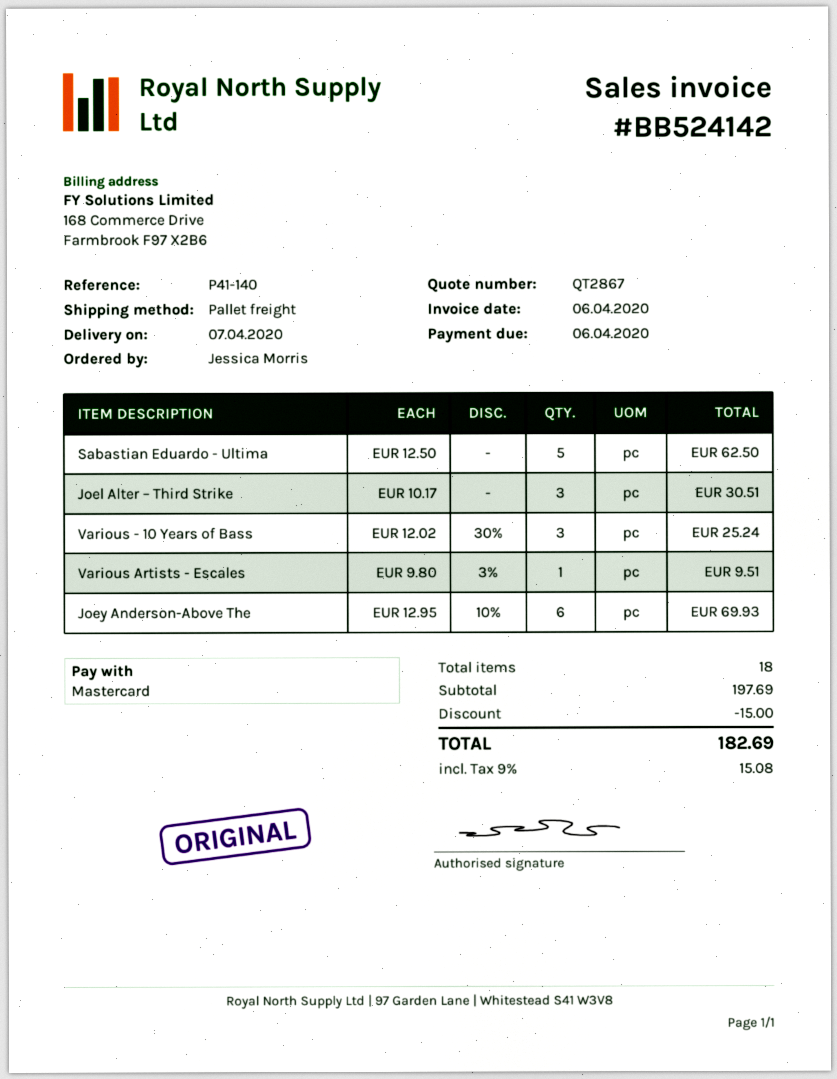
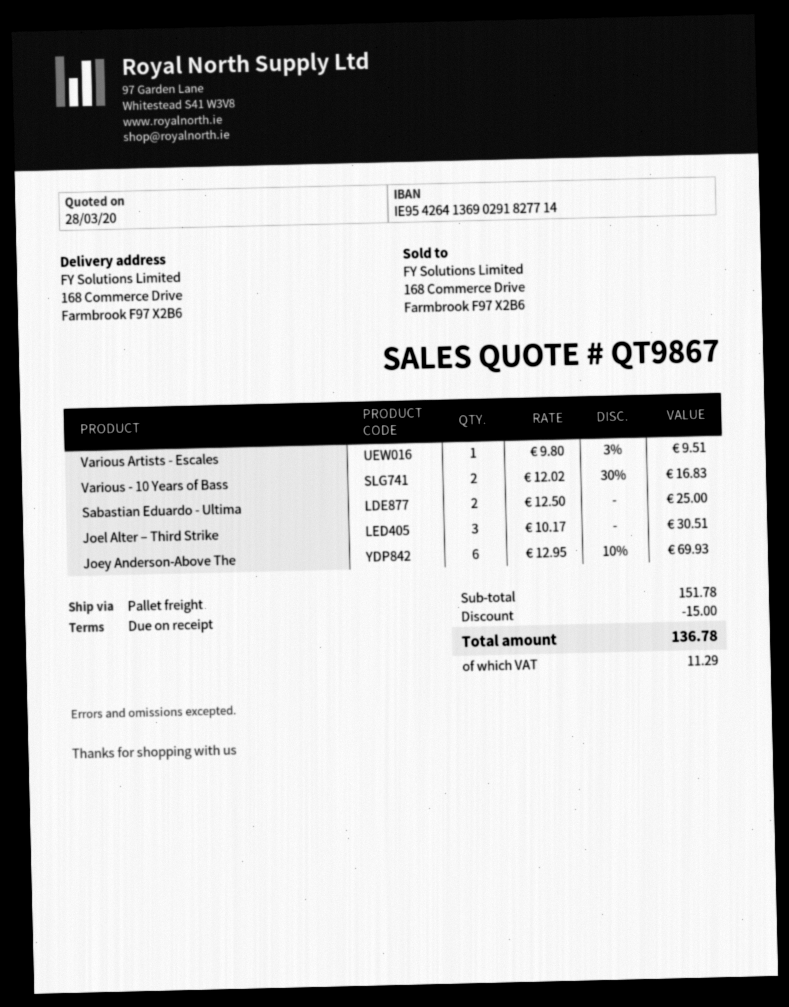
quote number: QT2867 -> QT9867
Sabastian Eduardo - Ultima: 5 x 12.50 = 62.50 -> 2 x 12.50 = 25.00
Various - 10 Years of Bass: 3 x 12.02 - 30% = 25.24 -> 2 x 12.02 - 30% = 16.83
subtotal: 197.69 -> 151.78
tax: 15.08 -> 11.29
total: 182.69 -> 136.78

